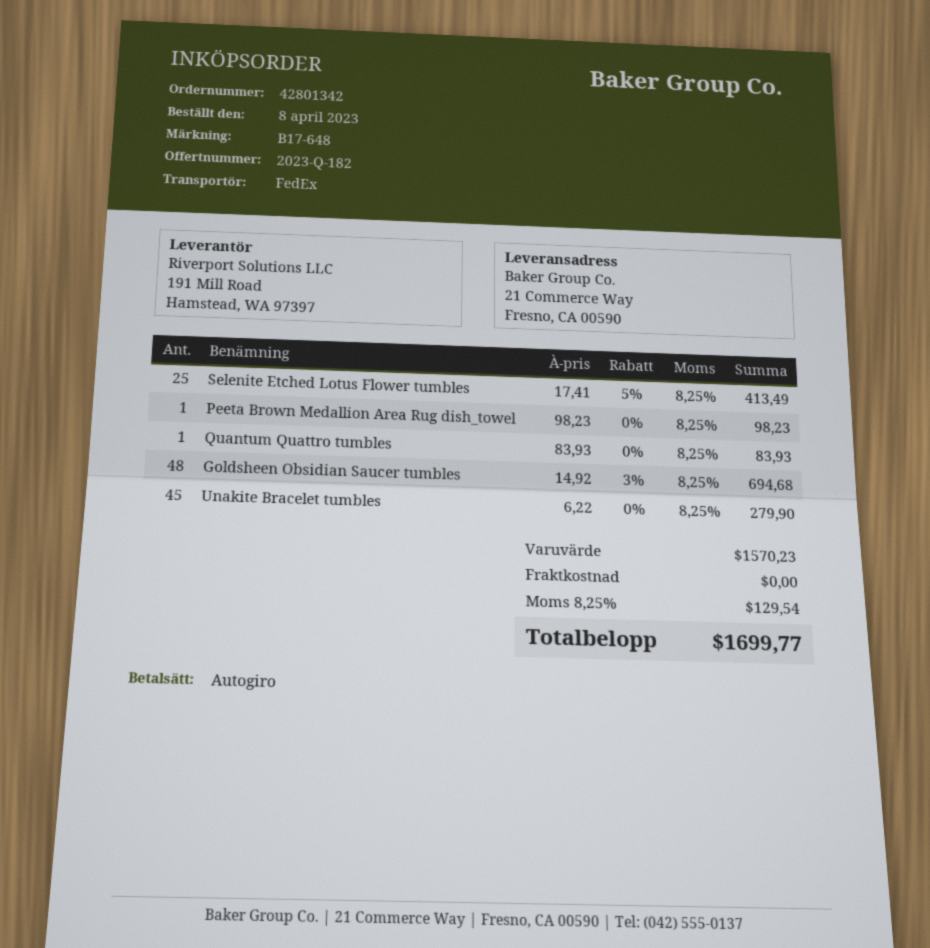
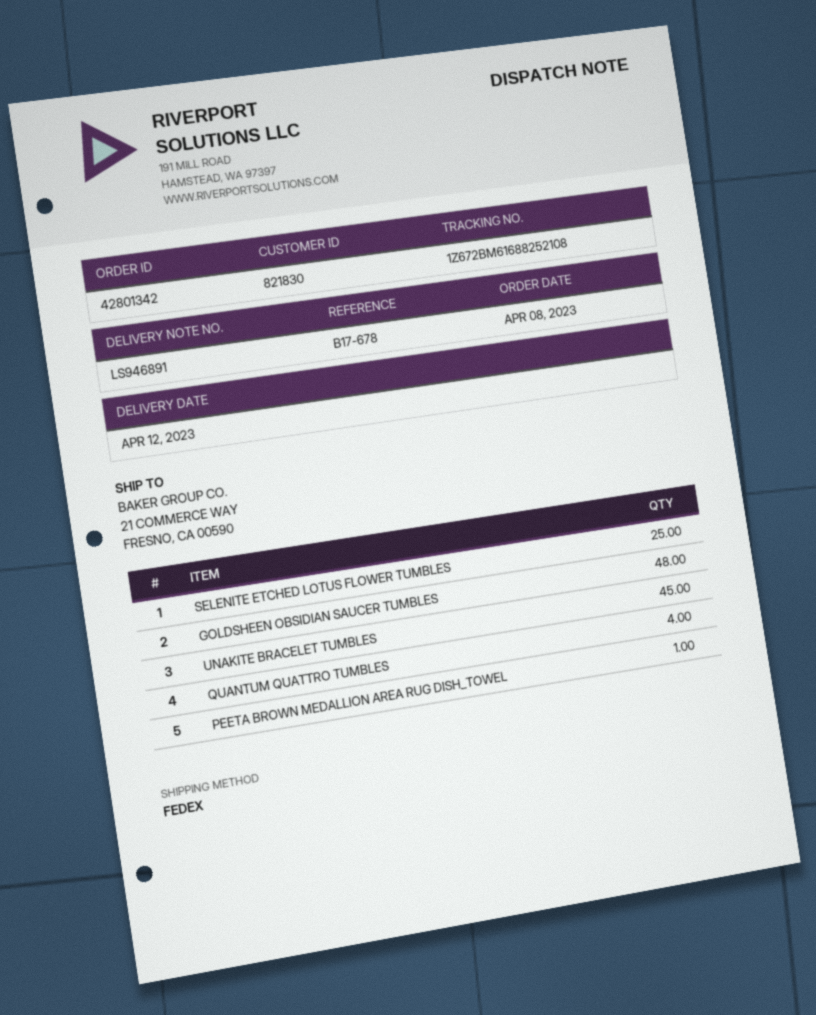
reference: B17-648 -> B17-678
Quantum Quattro tumbles: 1 -> 4

